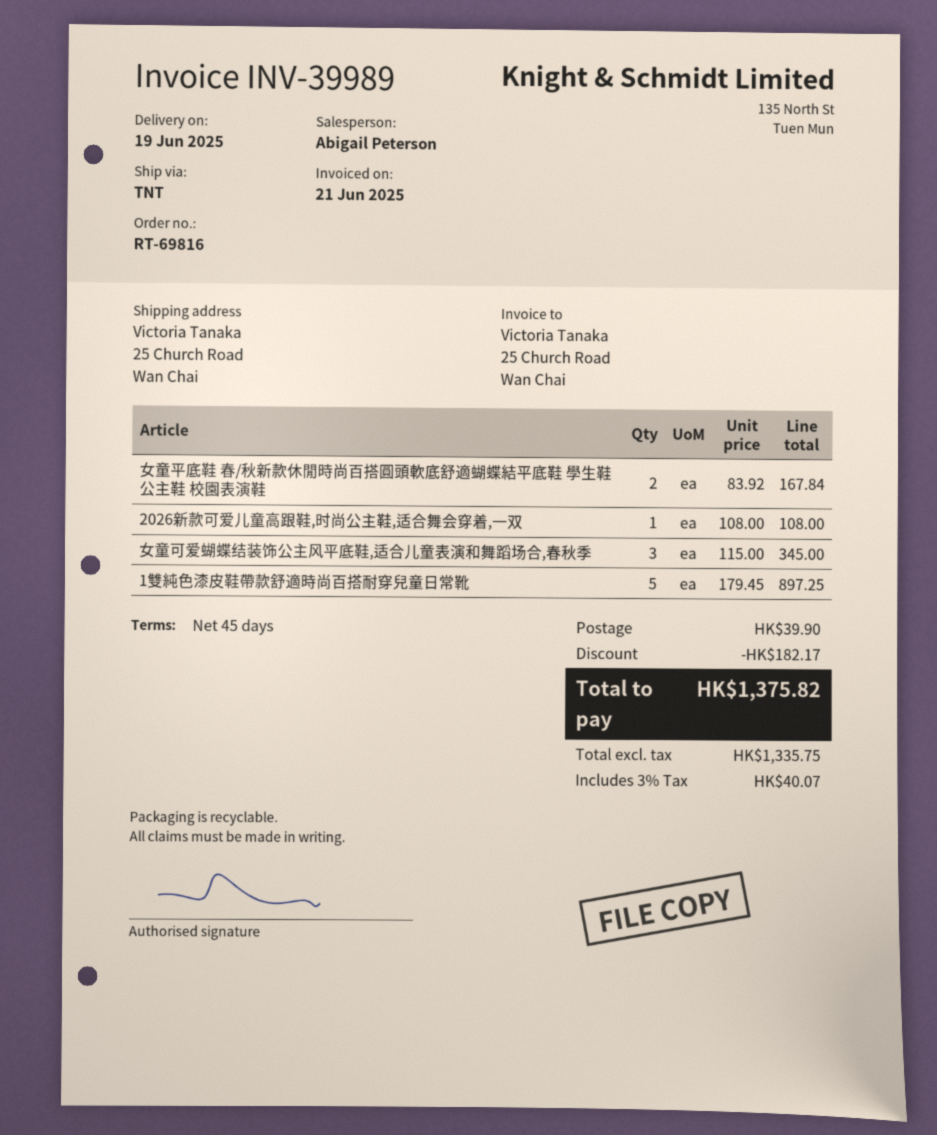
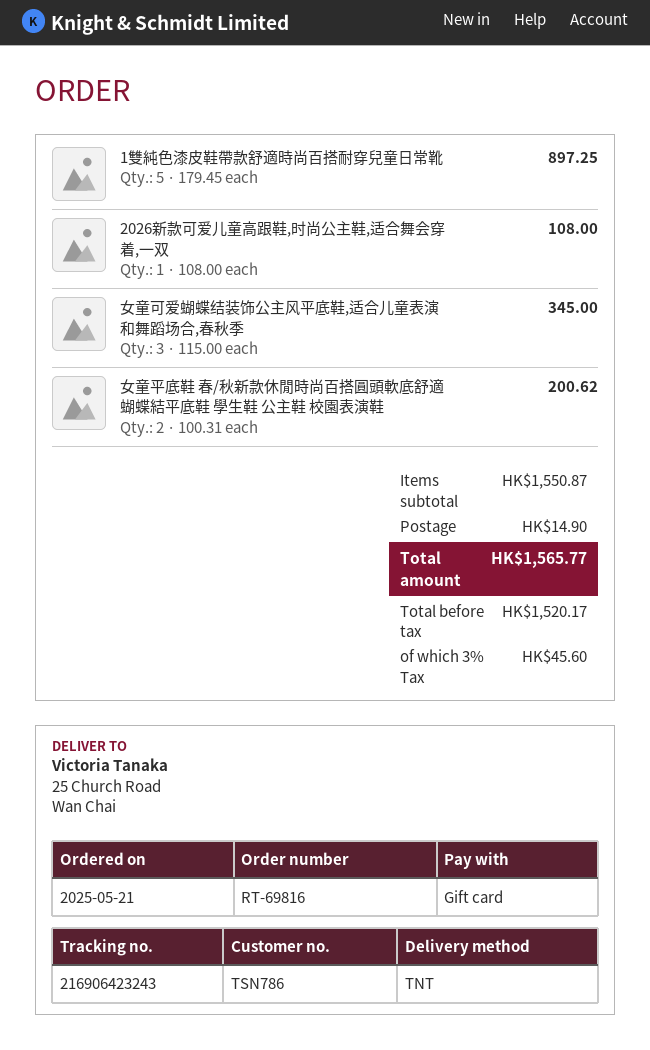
女童平底鞋 春/秋新款休閒時尚百搭圓頭軟底舒適蝴蝶結平底鞋 學生鞋 公主鞋 校園表演鞋: 2 x 83.92 = 167.84 -> 2 x 100.31 = 200.62
discount: 182.17 -> none
shipping: 39.90 -> 14.90
net: 1335.75 -> 1520.17
tax: 3% = 40.07 -> 3% = 45.60
total: 1375.82 -> 1565.77

